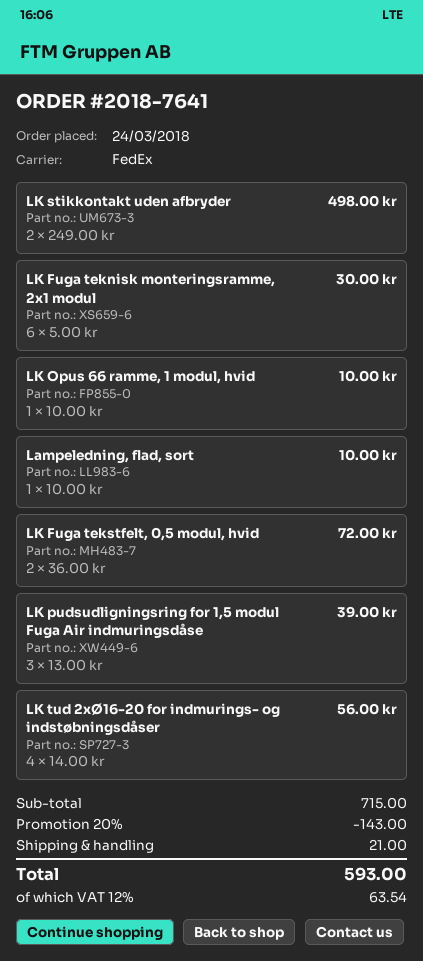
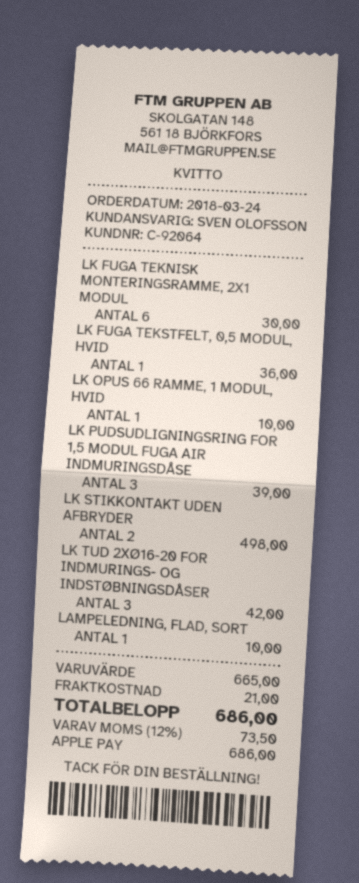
LK Fuga tekstfelt, 0,5 modul, hvid: 2 for 72.00 -> 1 for 36.00
LK tud 2xØ16-20 for indmurings- og indstøbningsdåser: 4 for 56.00 -> 3 for 42.00
subtotal: 715.00 -> 665.00
discount: 20% = 143.00 -> none
tax: 12% = 63.54 -> 12% = 73.50
total: 593.00 -> 686.00

